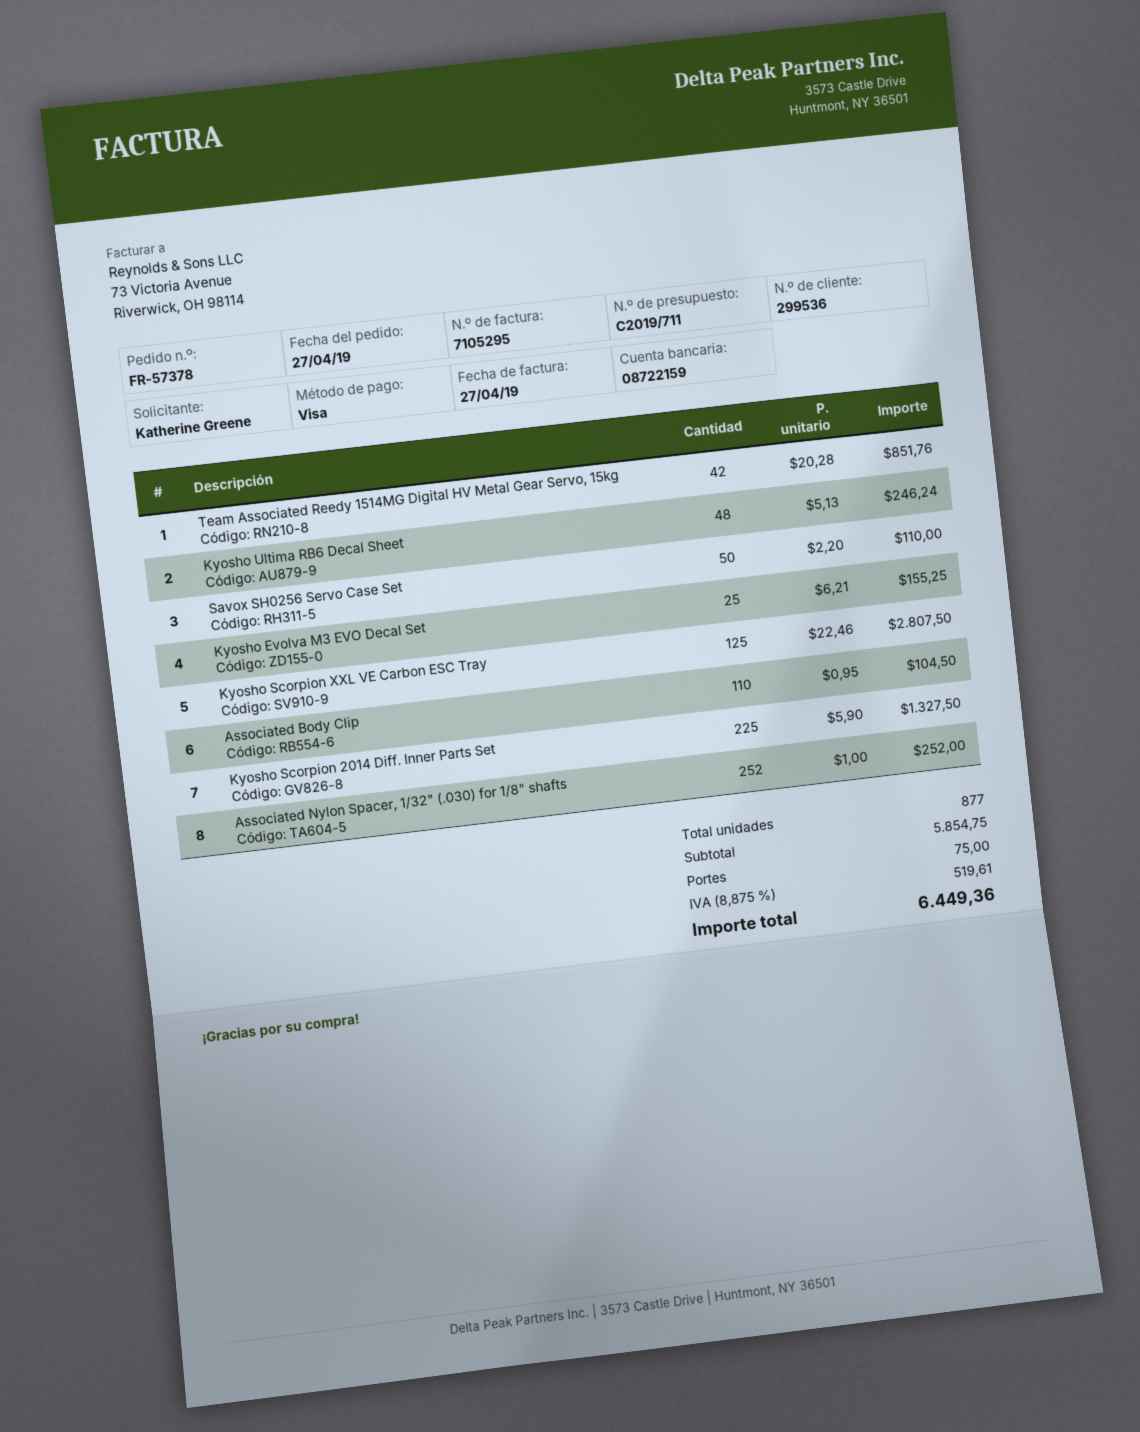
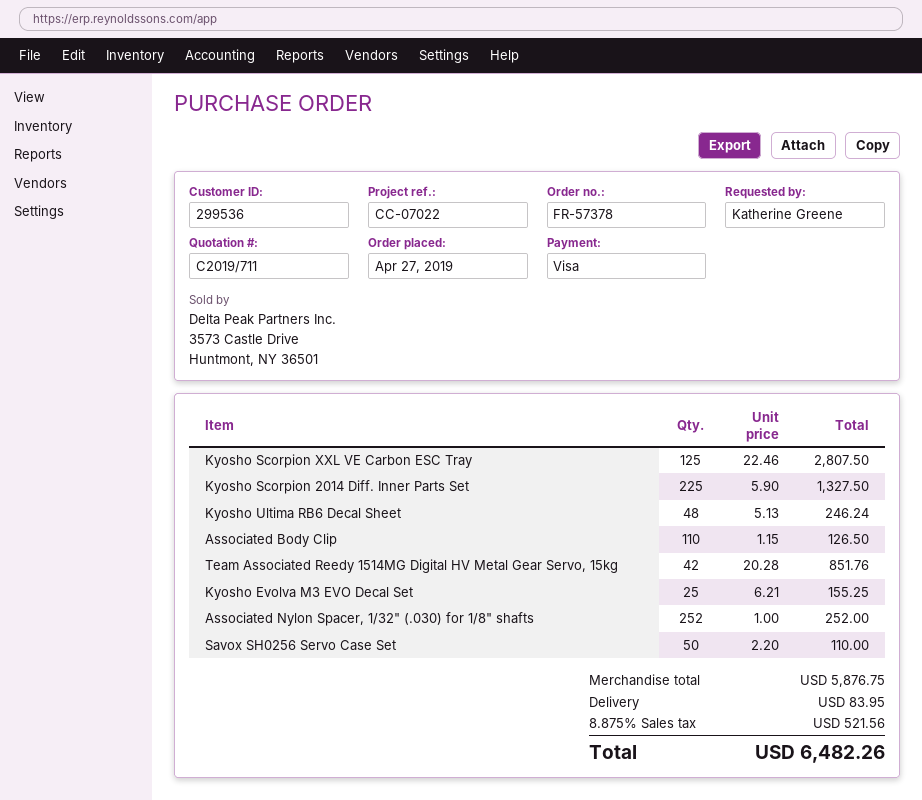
Associated Body Clip: 110 x 0.95 = 104.50 -> 110 x 1.15 = 126.50
subtotal: 5854.75 -> 5876.75
shipping: 75.00 -> 83.95
tax: 8.875% = 519.61 -> 8.875% = 521.56
total: 6449.36 -> 6482.26

